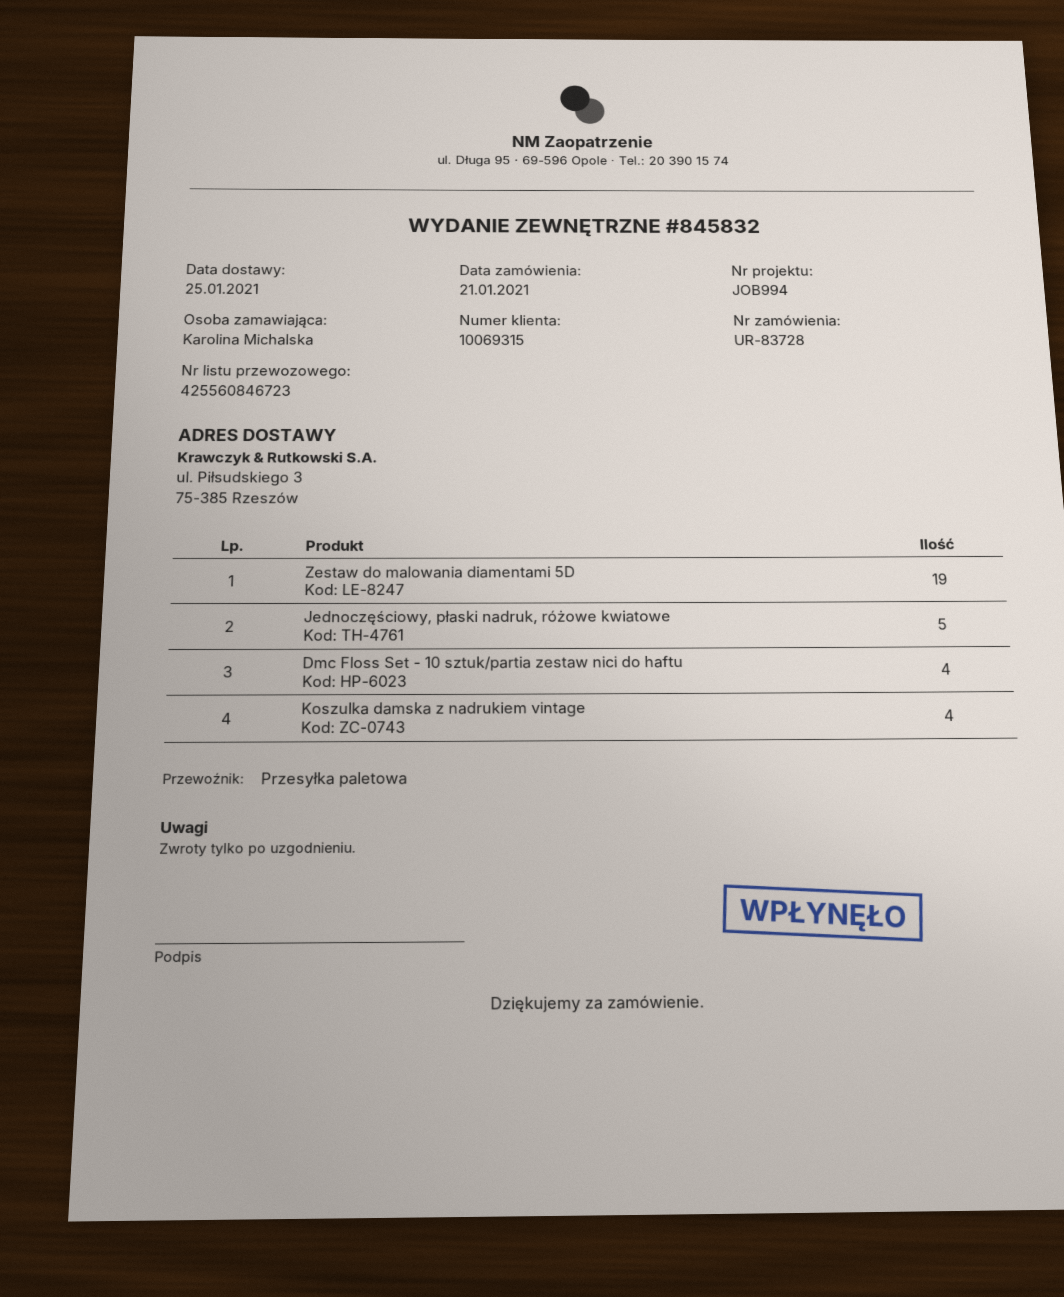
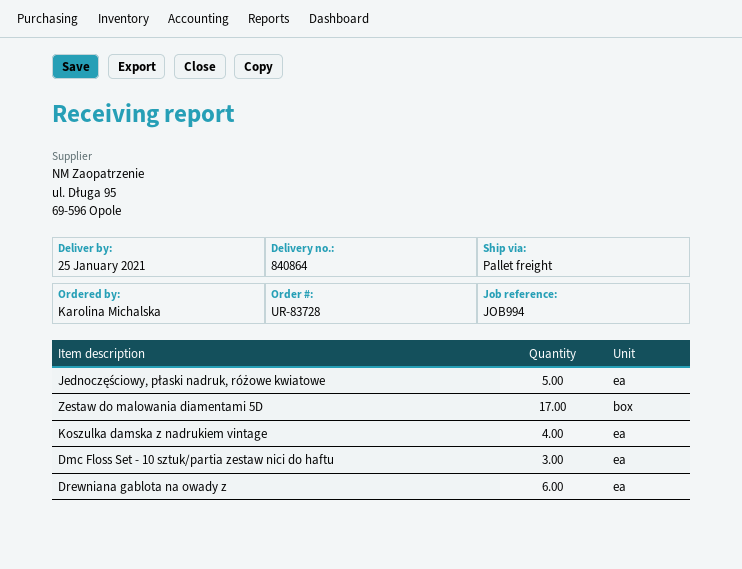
delivery note number: 845832 -> 840864
Zestaw do malowania diamentami 5D: 19 -> 17
Dmc Floss Set - 10 sztuk/partia zestaw nici do haftu: 4 -> 3
Drewniana gablota na owady z: none -> 6

